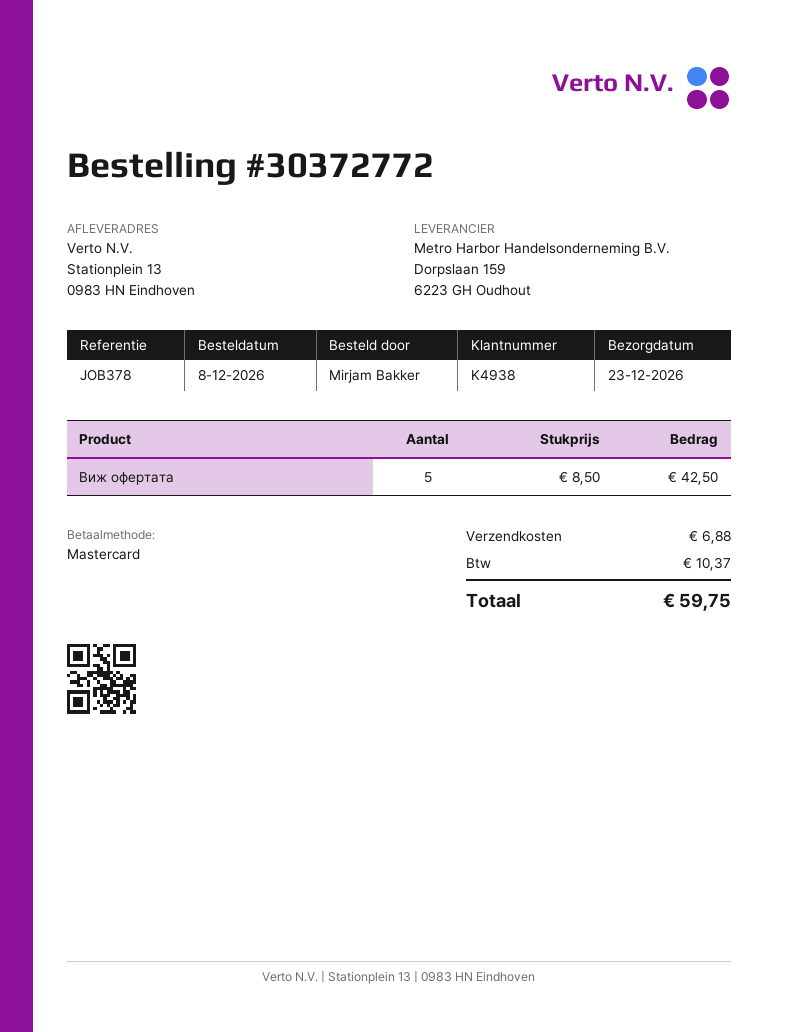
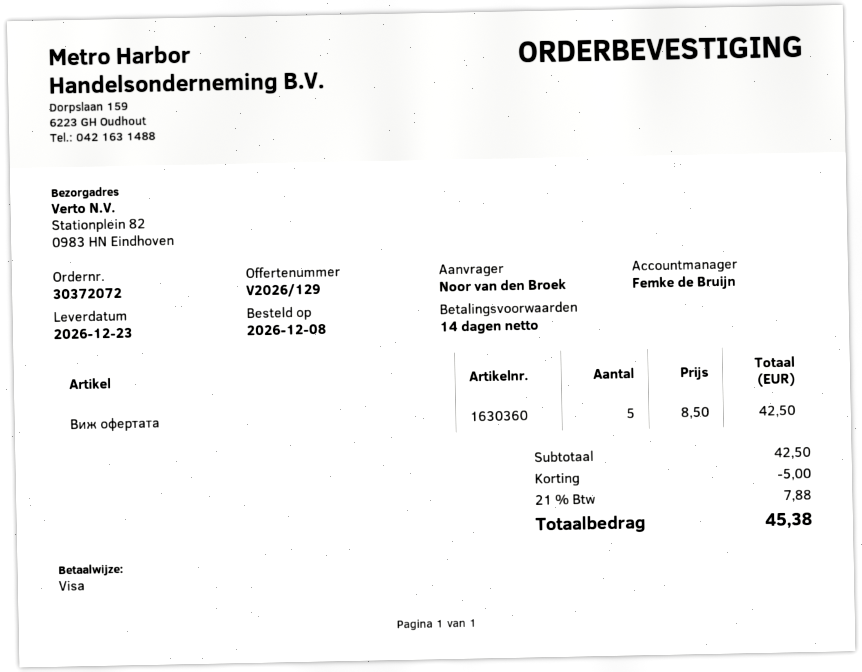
order number: 30372772 -> 30372072
ordered by: Mirjam Bakker -> Noor van den Broek
payment method: Mastercard -> Visa
ship to: Stationplein 13, 0983 HN Eindhoven -> Stationplein 82, 0983 HN Eindhoven
discount: none -> 5.00
shipping: 6.88 -> none
tax: 10.37 -> 7.88
total: 59.75 -> 45.38

